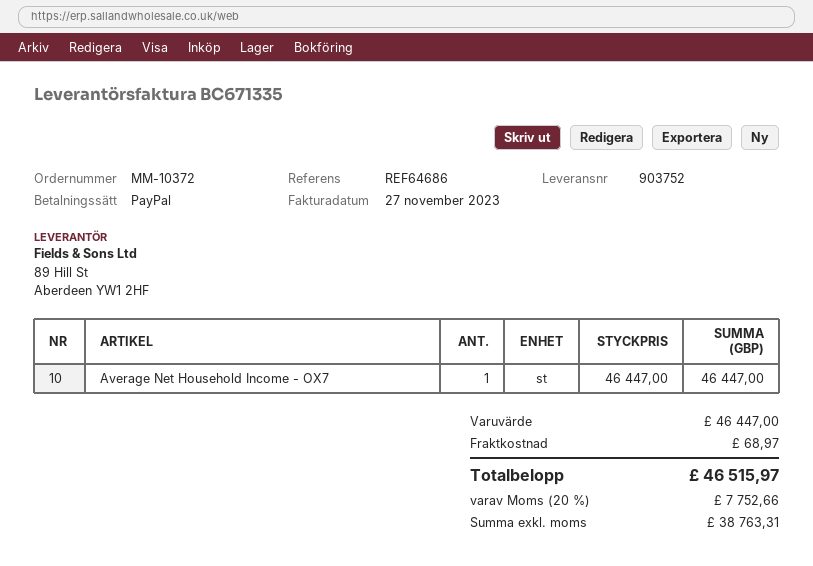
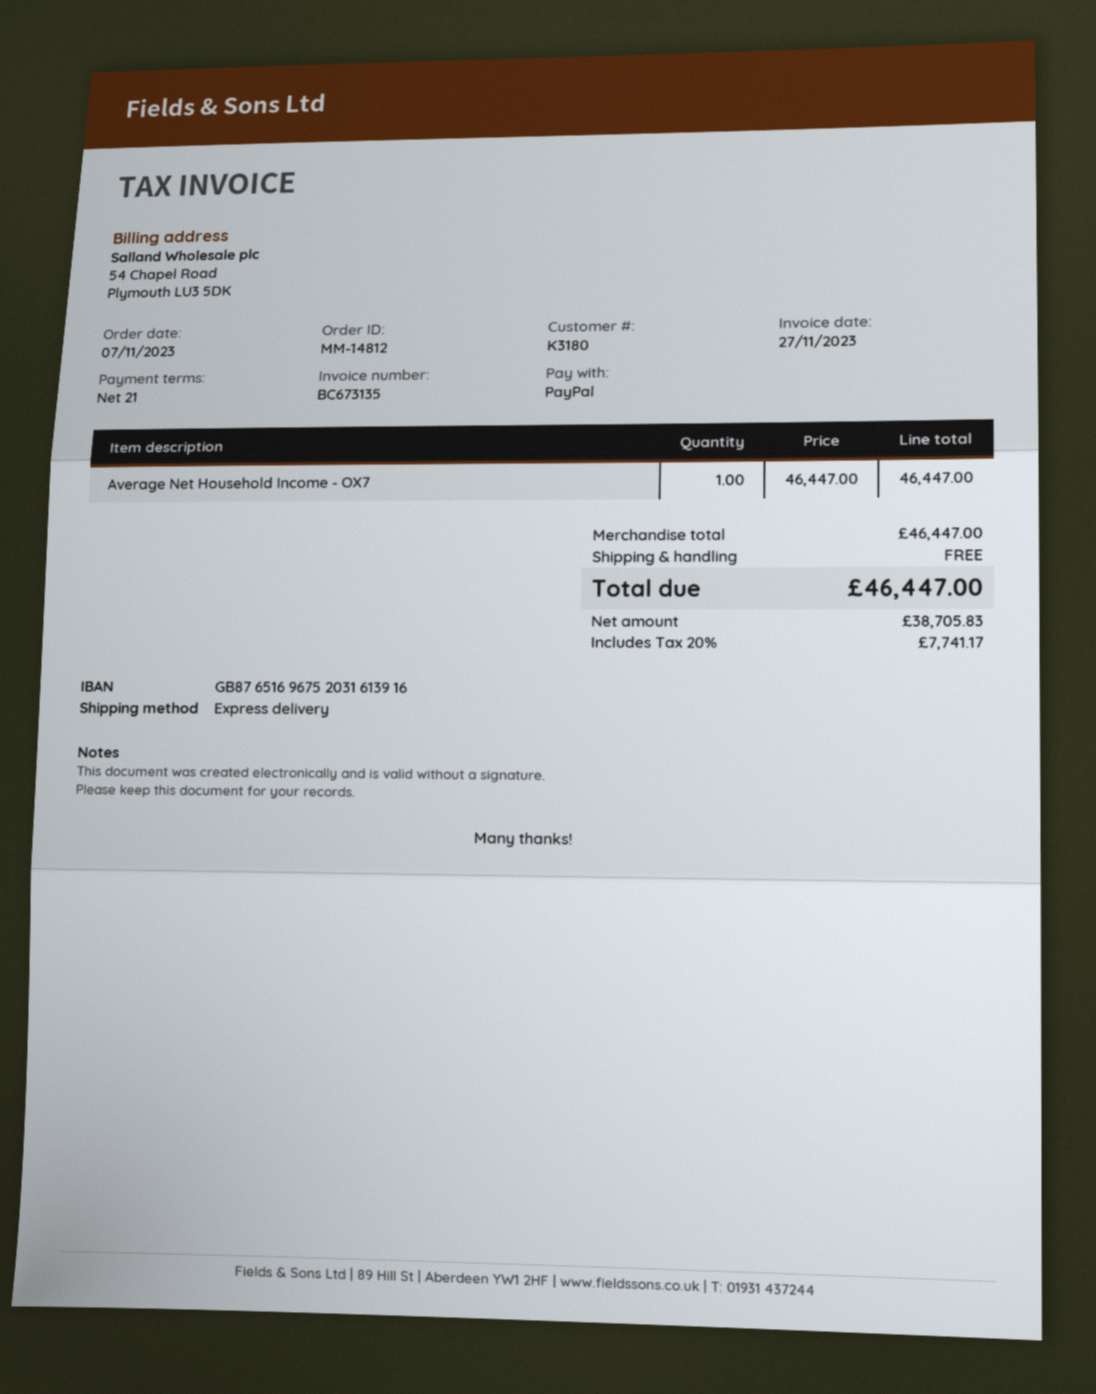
order number: MM-10372 -> MM-14812
invoice number: BC671335 -> BC673135
shipping: 68.97 -> 0.00
net: 38763.31 -> 38705.83
tax: 20% = 7752.66 -> 20% = 7741.17
total: 46515.97 -> 46447.00

